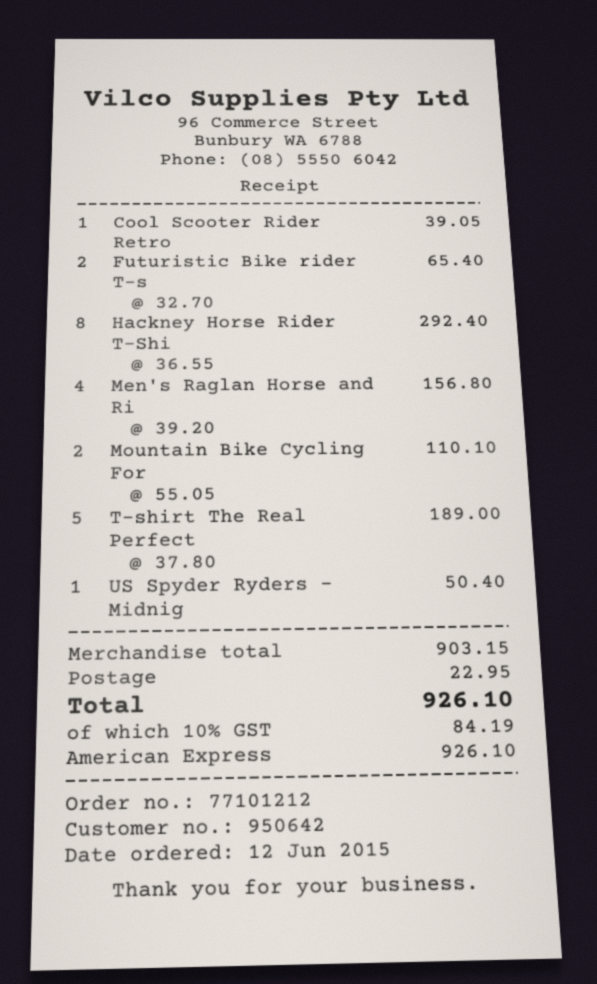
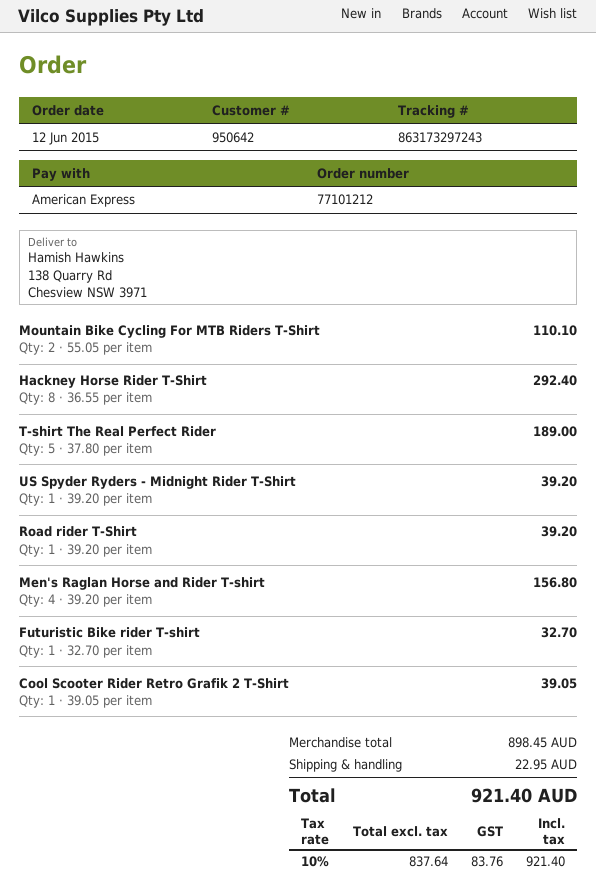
Futuristic Bike rider T-s: 2 x 32.70 = 65.40 -> 1 x 32.70 = 32.70
US Spyder Ryders - Midnig: 1 x 50.40 = 50.40 -> 1 x 39.20 = 39.20
Road rider T-Shirt: none -> 1 x 39.20 = 39.20
subtotal: 903.15 -> 898.45
tax: 10% = 84.19 -> 10% = 83.76
total: 926.10 -> 921.40

